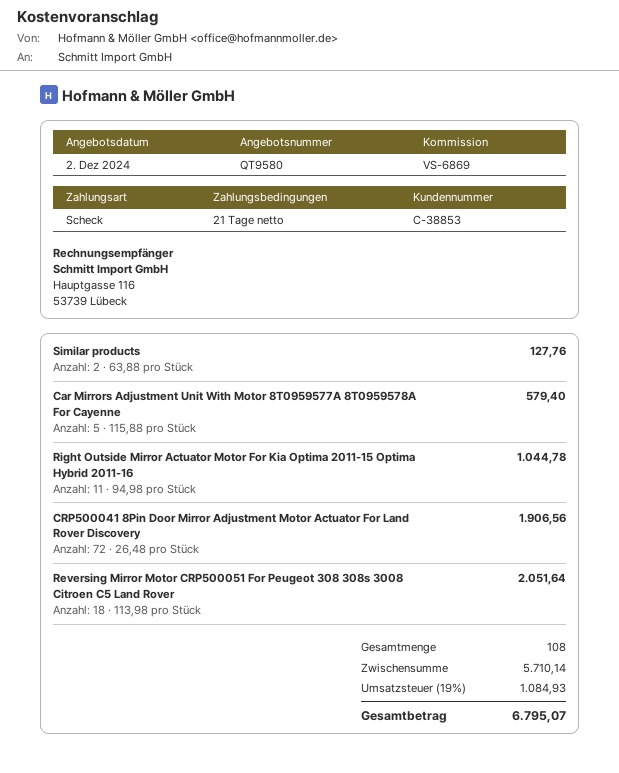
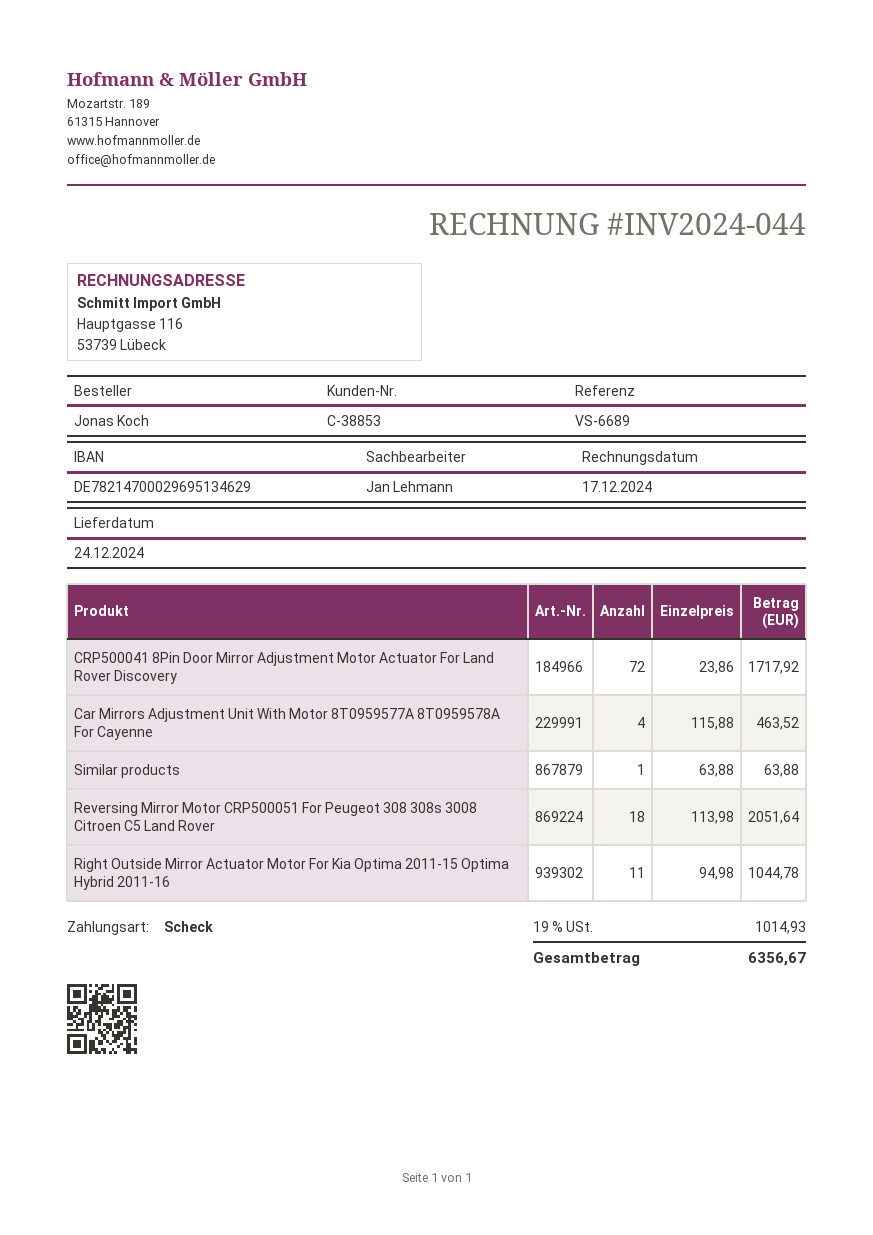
reference: VS-6869 -> VS-6689
Similar products: 2 x 63.88 = 127.76 -> 1 x 63.88 = 63.88
Car Mirrors Adjustment Unit With Motor 8T0959577A 8T0959578A For Cayenne: 5 x 115.88 = 579.40 -> 4 x 115.88 = 463.52
CRP500041 8Pin Door Mirror Adjustment Motor Actuator For Land Rover Discovery: 72 x 26.48 = 1906.56 -> 72 x 23.86 = 1717.92
tax: 19% = 1084.93 -> 19% = 1014.93
total: 6795.07 -> 6356.67

